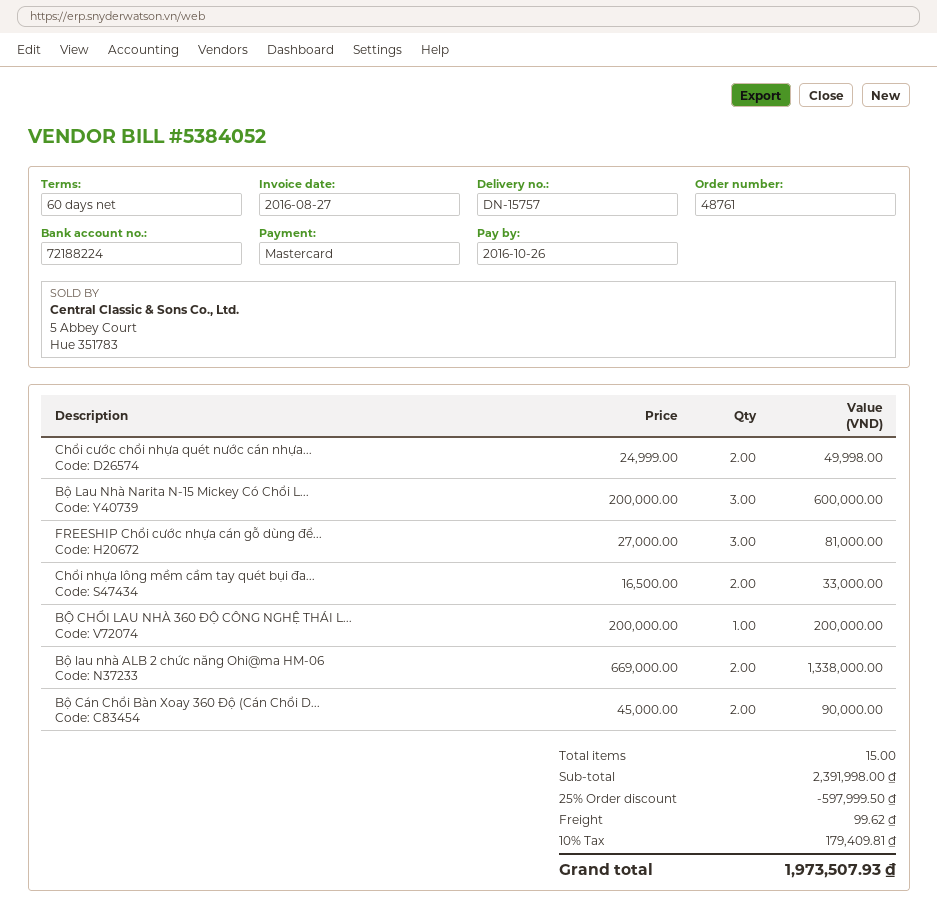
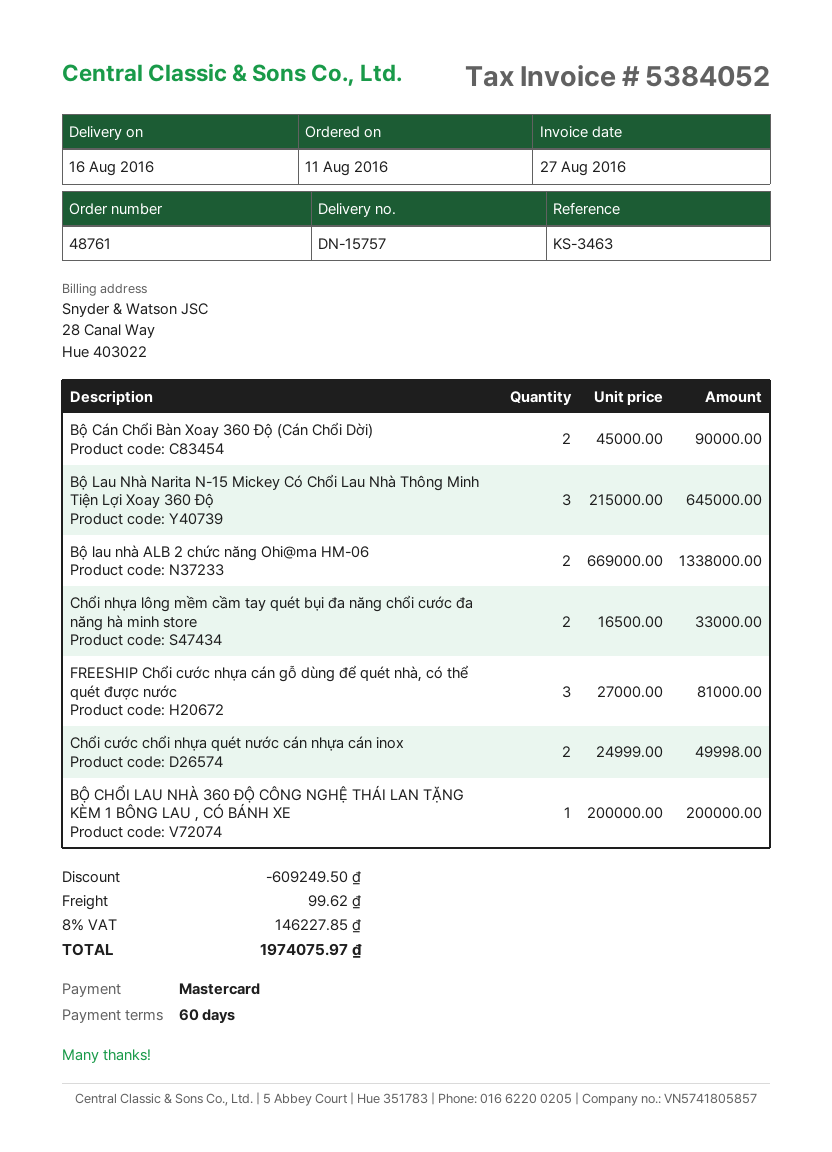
Bộ Lau Nhà Narita N-15 Mickey Có Chổi L...: 3 x 200000.00 = 600000.00 -> 3 x 215000.00 = 645000.00
discount: 597999.50 -> 609249.50
tax: 10% = 179409.81 -> 8% = 146227.85
total: 1973507.93 -> 1974075.97

